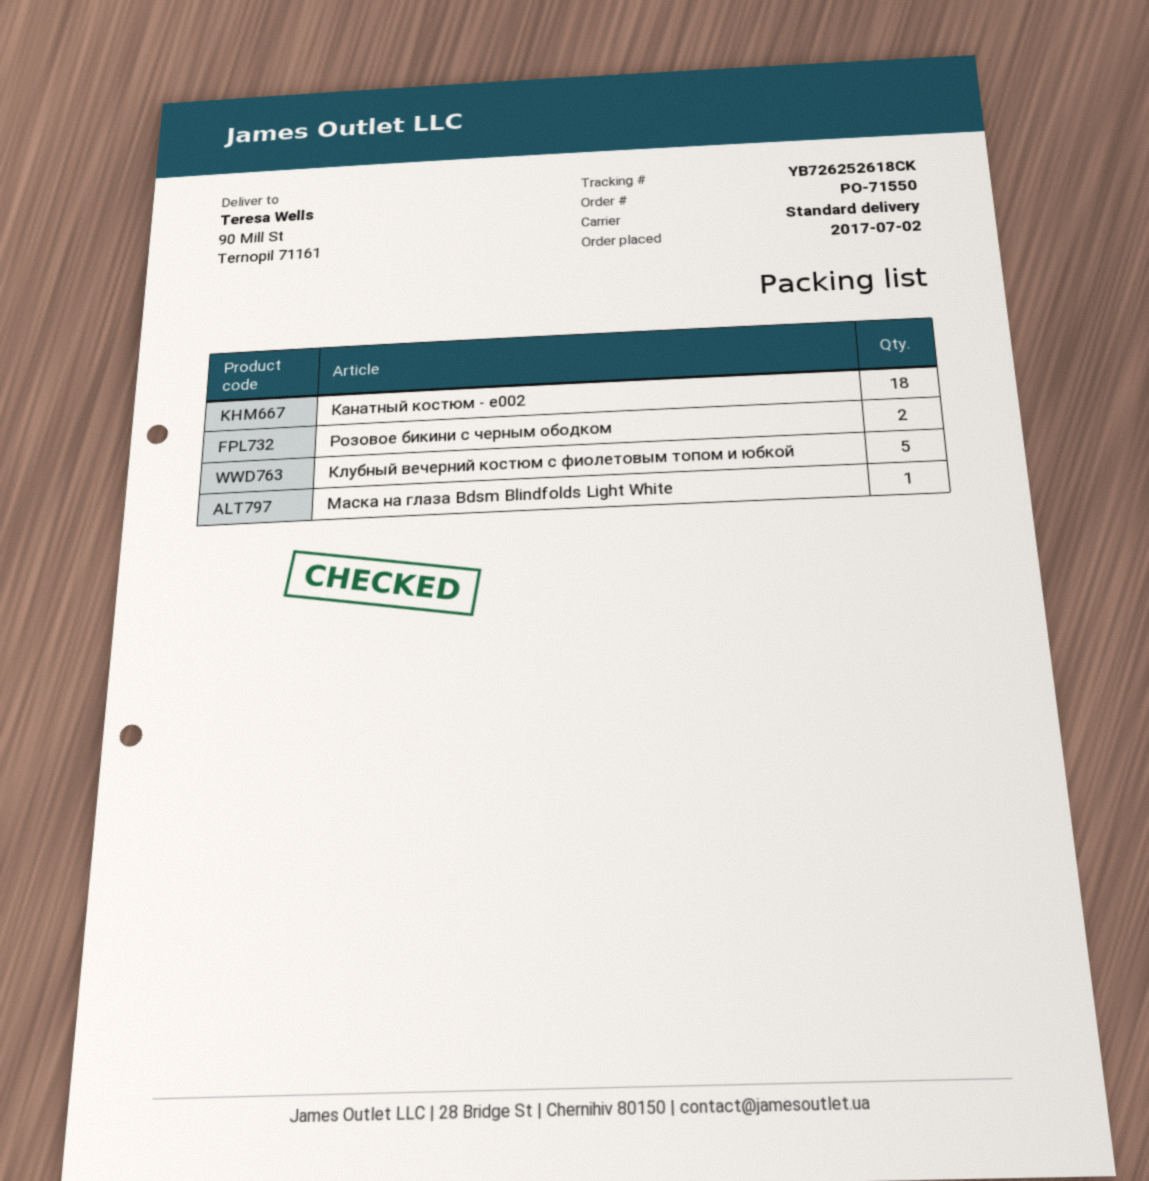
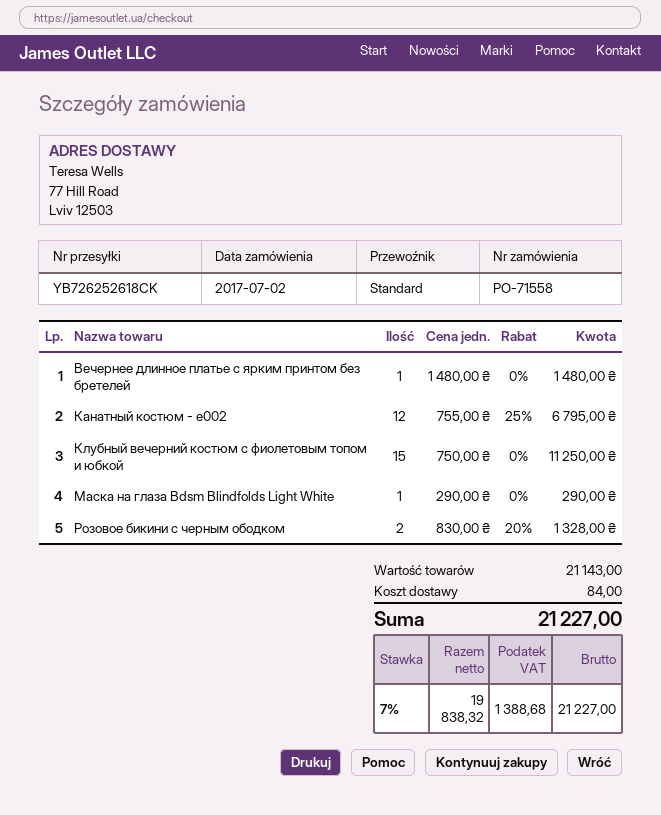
order number: PO-71550 -> PO-71558
ship to: 90 Mill St, Ternopil 71161 -> 77 Hill Road, Lviv 12503
Канатный костюм - е002: 18 -> 12
Клубный вечерний костюм с фиолетовым топом и юбкой: 5 -> 15
Вечернее длинное платье с ярким принтом без бретелей: none -> 1

